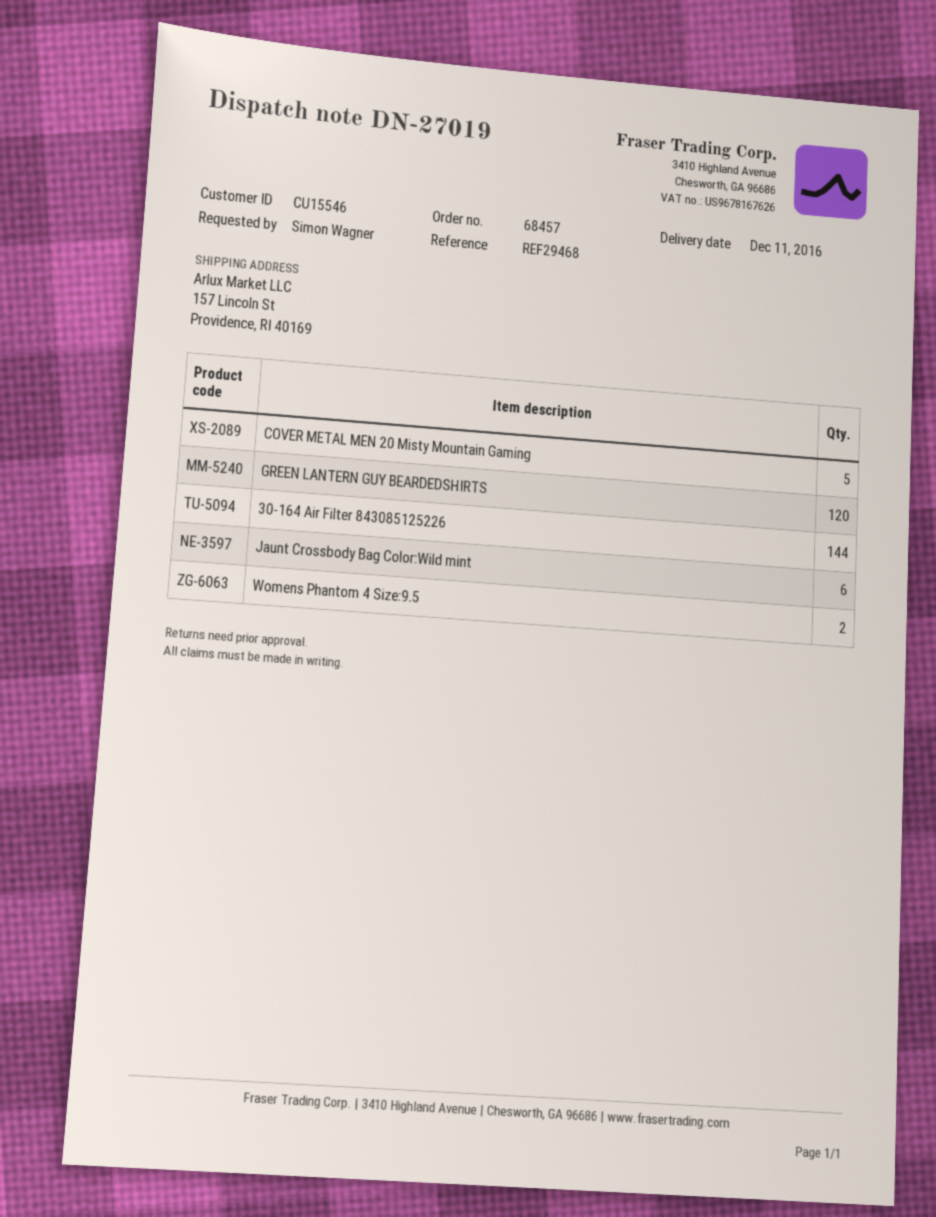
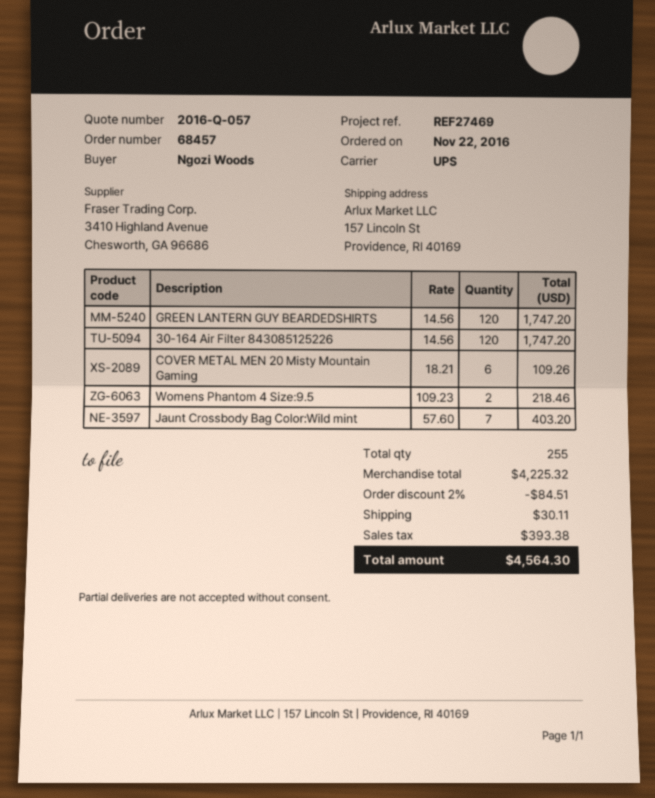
reference: REF29468 -> REF27469
ordered by: Simon Wagner -> Ngozi Woods
COVER METAL MEN 20 Misty Mountain Gaming: 5 -> 6
30-164 Air Filter 843085125226: 144 -> 120
Jaunt Crossbody Bag Color:Wild mint: 6 -> 7

